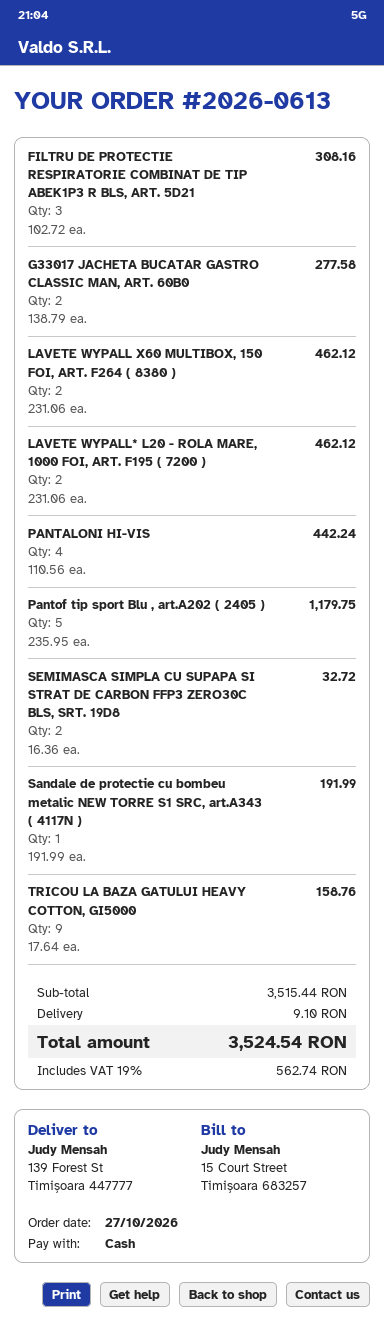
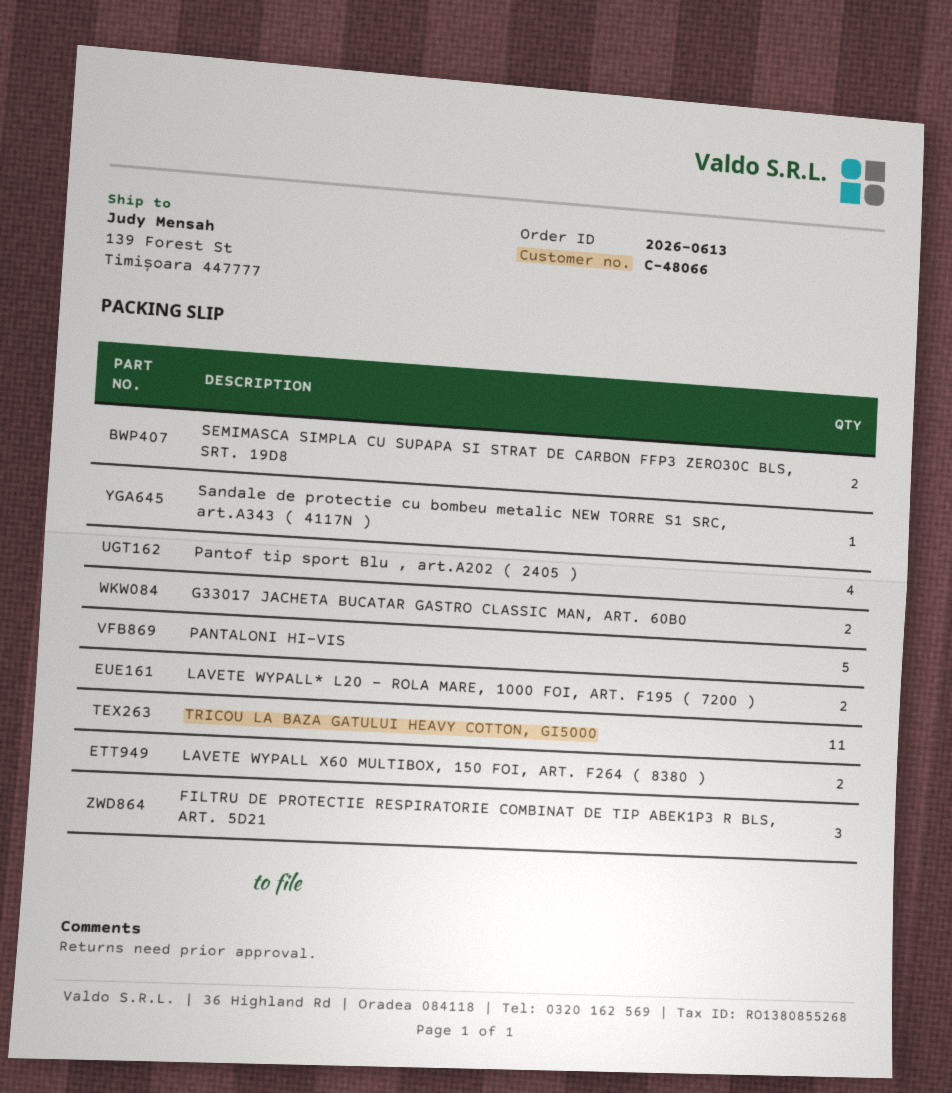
PANTALONI HI-VIS: 4 -> 5
Pantof tip sport Blu , art.A202 ( 2405 ): 5 -> 4
TRICOU LA BAZA GATULUI HEAVY COTTON, GI5000: 9 -> 11

